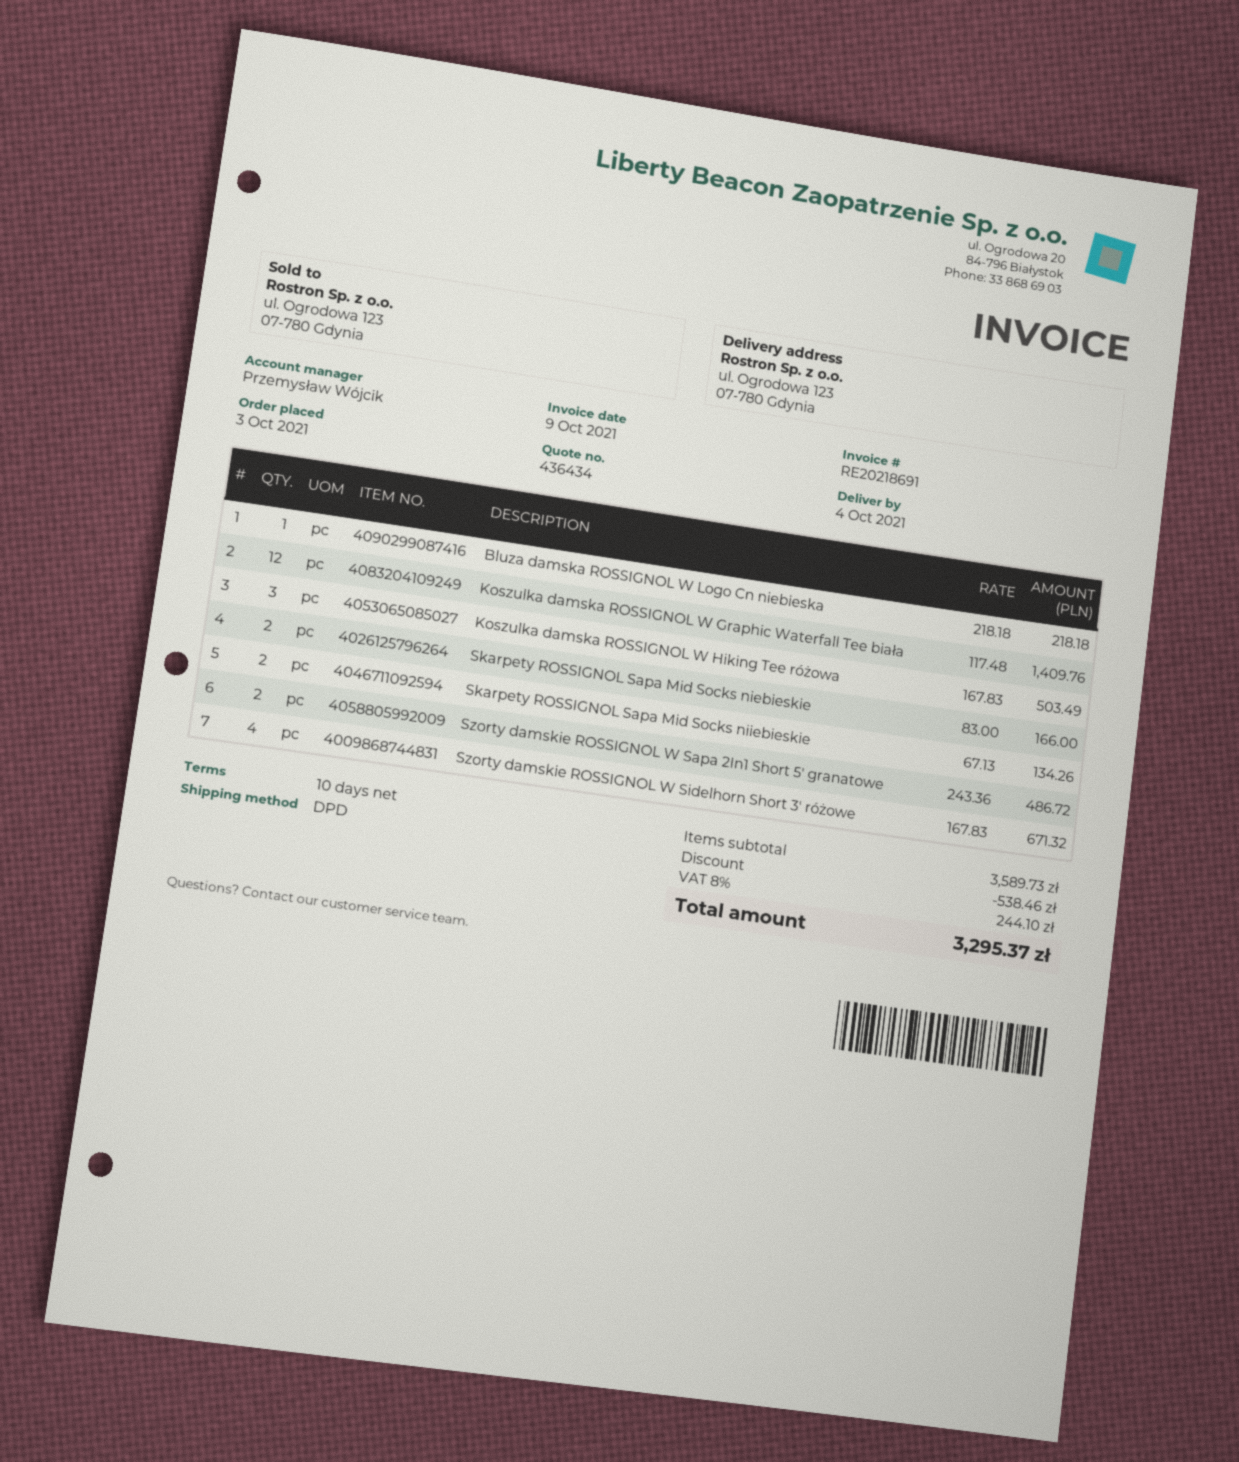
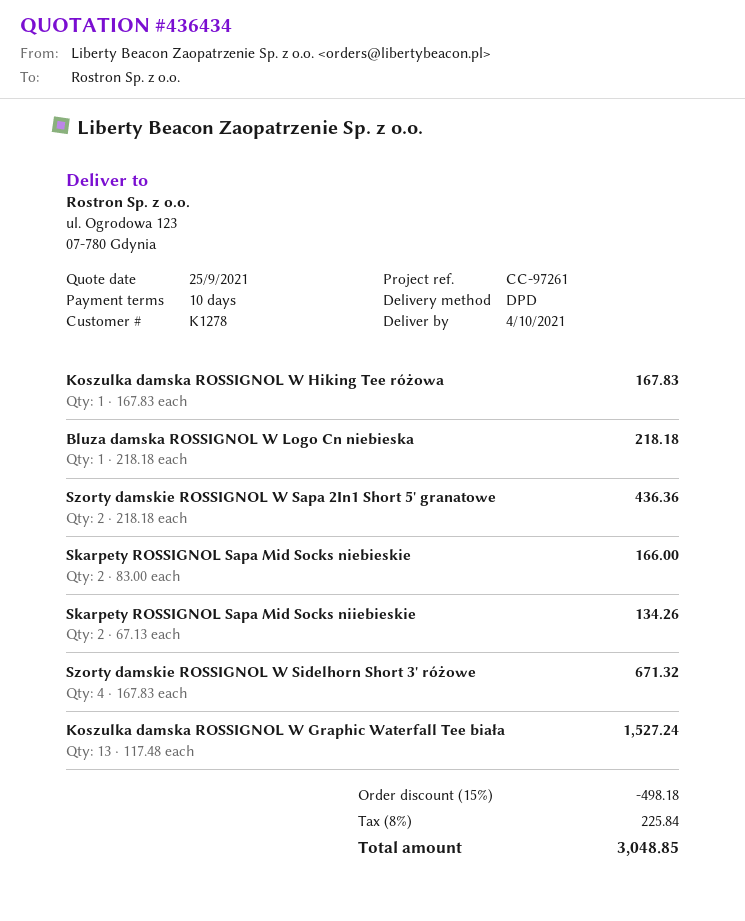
Koszulka damska ROSSIGNOL W Graphic Waterfall Tee biała: 12 x 117.48 = 1409.76 -> 13 x 117.48 = 1527.24
Koszulka damska ROSSIGNOL W Hiking Tee różowa: 3 x 167.83 = 503.49 -> 1 x 167.83 = 167.83
Szorty damskie ROSSIGNOL W Sapa 2In1 Short 5' granatowe: 2 x 243.36 = 486.72 -> 2 x 218.18 = 436.36
discount: 538.46 -> 498.18
tax: 8% = 244.10 -> 8% = 225.84
total: 3295.37 -> 3048.85

